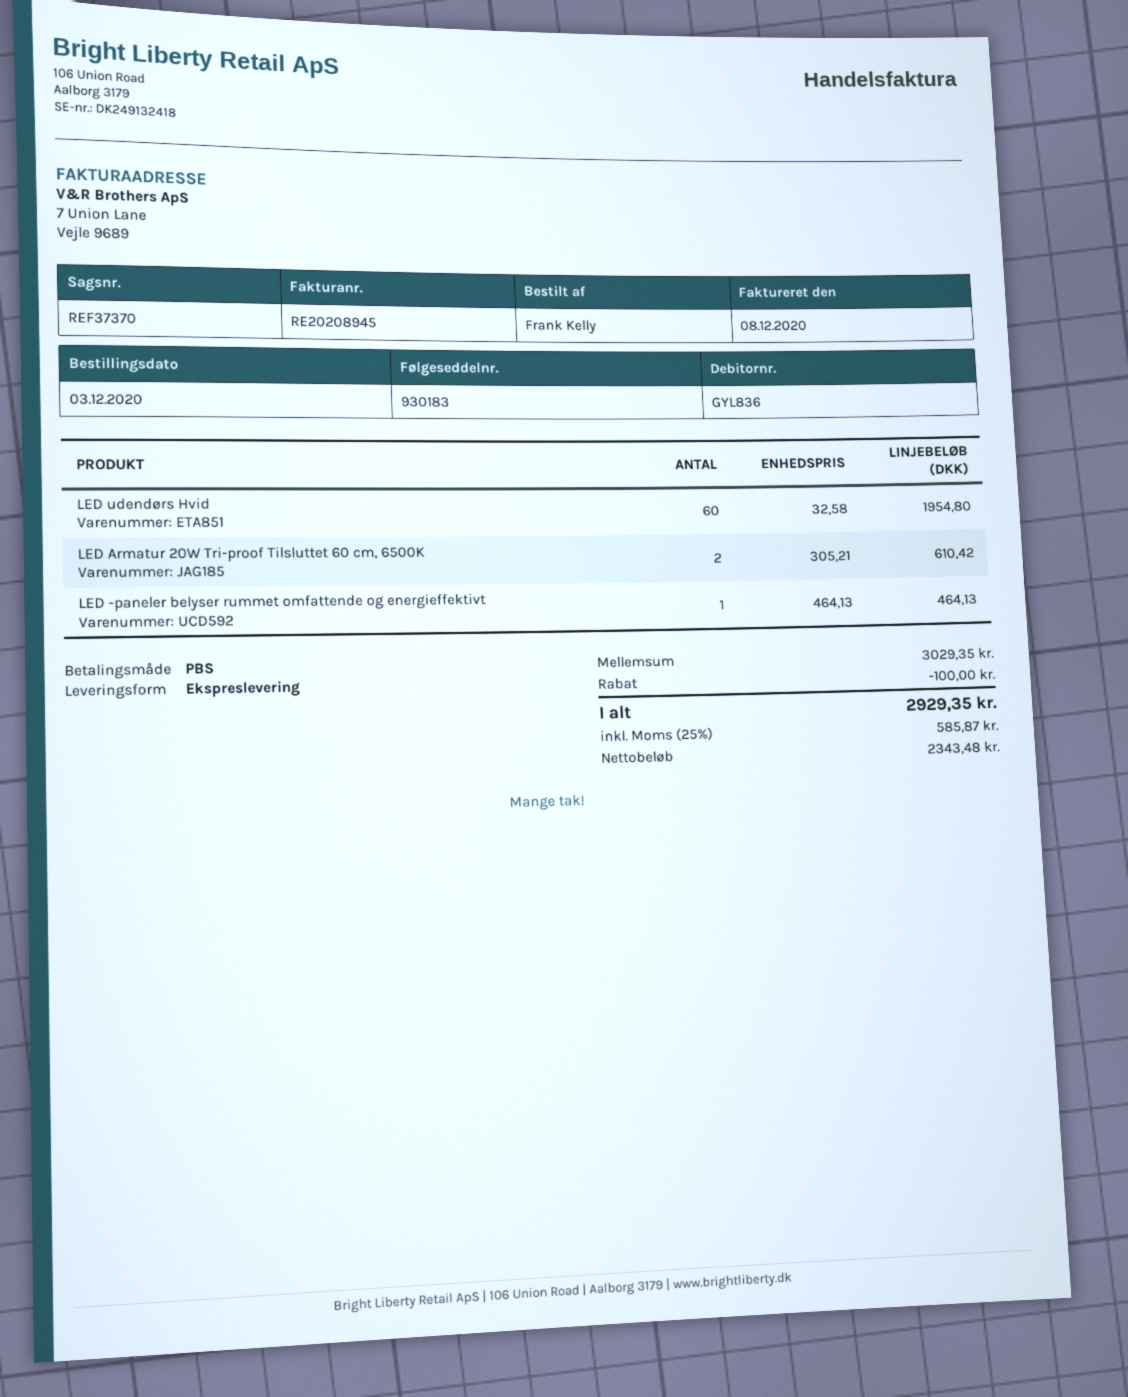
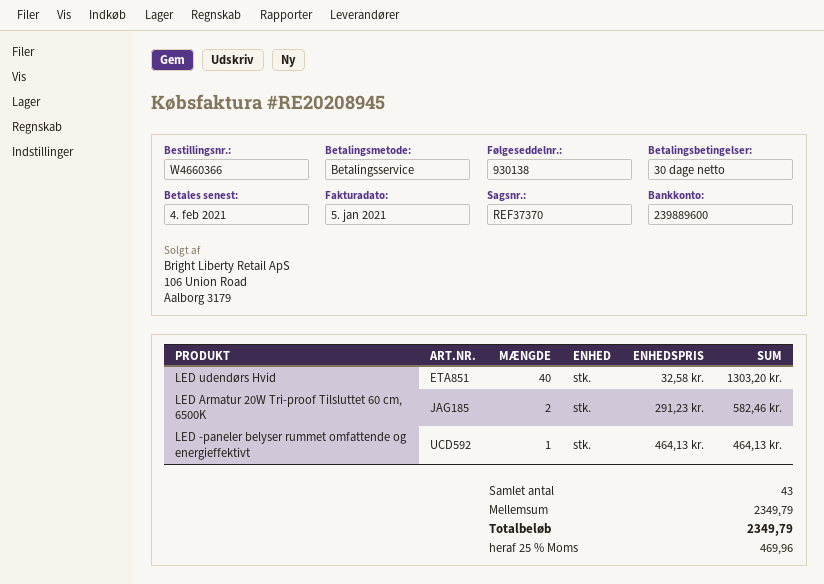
delivery note number: 930183 -> 930138
invoice date: 2020-12-08 -> 2021-01-05
LED udendørs Hvid: 60 x 32.58 = 1954.80 -> 40 x 32.58 = 1303.20
LED Armatur 20W Tri-proof Tilsluttet 60 cm, 6500K: 2 x 305.21 = 610.42 -> 2 x 291.23 = 582.46
subtotal: 3029.35 -> 2349.79
discount: 100.00 -> none
tax: 25% = 585.87 -> 25% = 469.96
total: 2929.35 -> 2349.79

